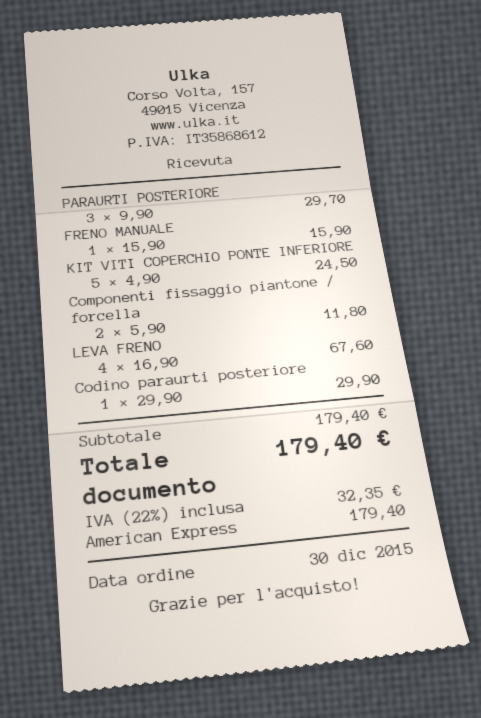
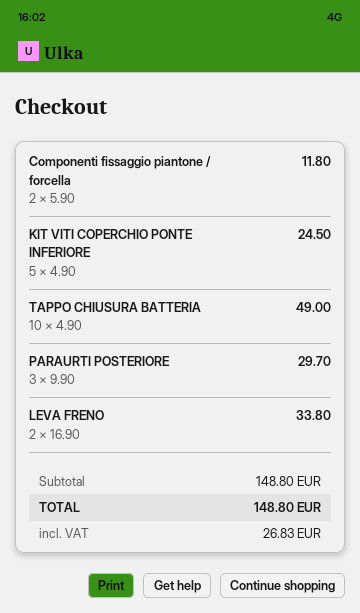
FRENO MANUALE: 1 x 15.90 = 15.90 -> none
LEVA FRENO: 4 x 16.90 = 67.60 -> 2 x 16.90 = 33.80
Codino paraurti posteriore: 1 x 29.90 = 29.90 -> none
TAPPO CHIUSURA BATTERIA: none -> 10 x 4.90 = 49.00
subtotal: 179.40 -> 148.80
tax: 32.35 -> 26.83
total: 179.40 -> 148.80

